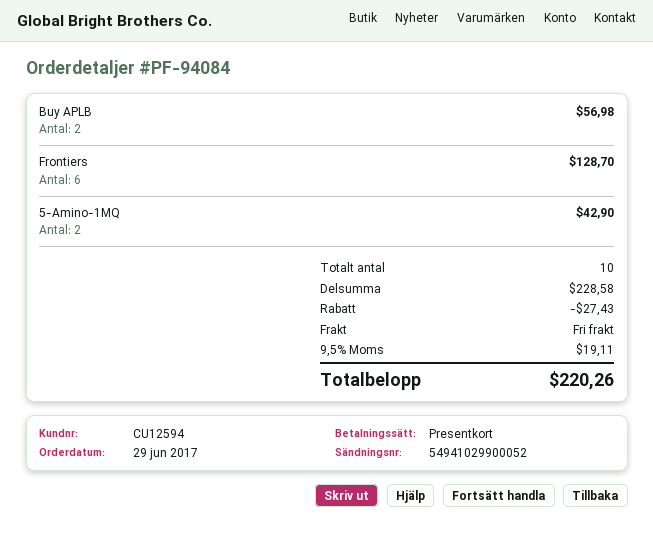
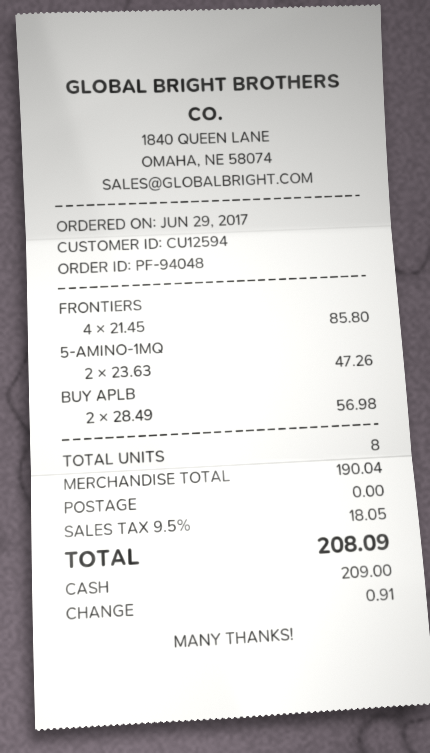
order number: PF-94084 -> PF-94048
payment method: gift card -> cash
Frontiers: 6 for 128.70 -> 4 for 85.80
5-Amino-1MQ: 2 for 42.90 -> 2 for 47.26
total quantity: 10 -> 8
subtotal: 228.58 -> 190.04
discount: 27.43 -> none
tax: 9.5% = 19.11 -> 9.5% = 18.05
total: 220.26 -> 208.09

